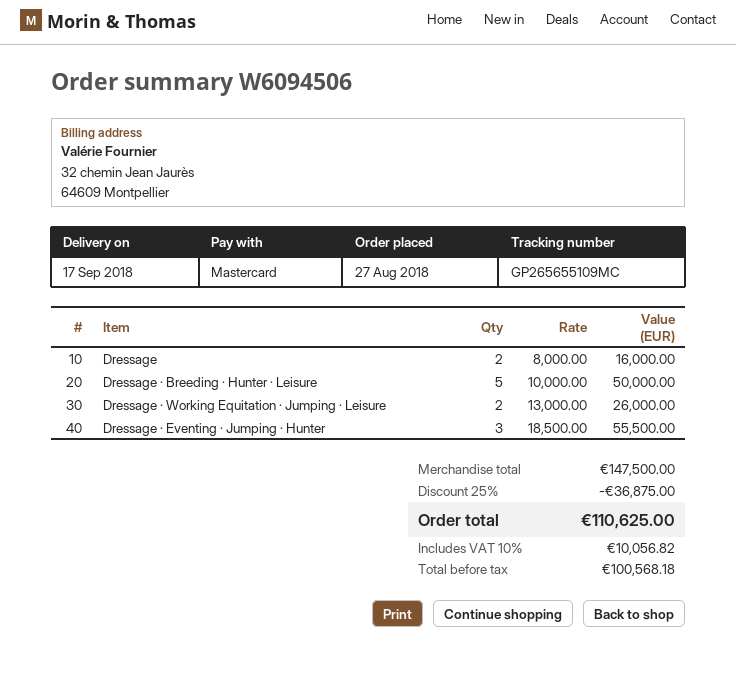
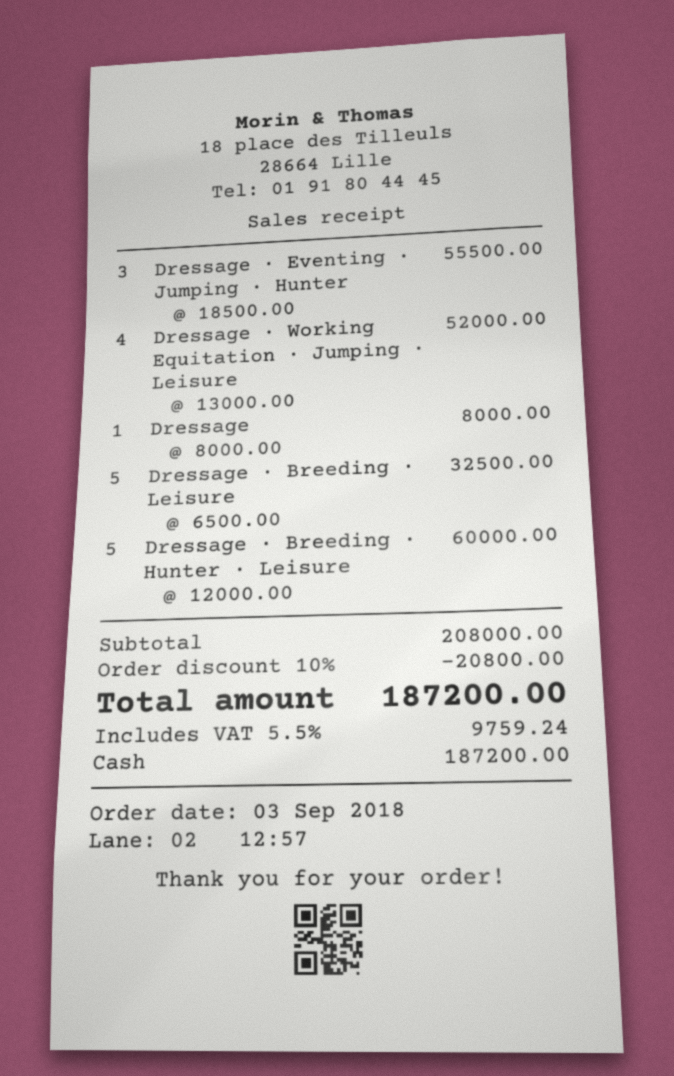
order date: 2018-08-27 -> 2018-09-03
payment method: Mastercard -> cash
Dressage: 2 x 8000.00 = 16000.00 -> 1 x 8000.00 = 8000.00
Dressage · Breeding · Hunter · Leisure: 5 x 10000.00 = 50000.00 -> 5 x 12000.00 = 60000.00
Dressage · Working Equitation · Jumping · Leisure: 2 x 13000.00 = 26000.00 -> 4 x 13000.00 = 52000.00
Dressage · Breeding · Leisure: none -> 5 x 6500.00 = 32500.00
subtotal: 147500.00 -> 208000.00
discount: 25% = 36875.00 -> 10% = 20800.00
tax: 10% = 10056.82 -> 5.5% = 9759.24
total: 110625.00 -> 187200.00

